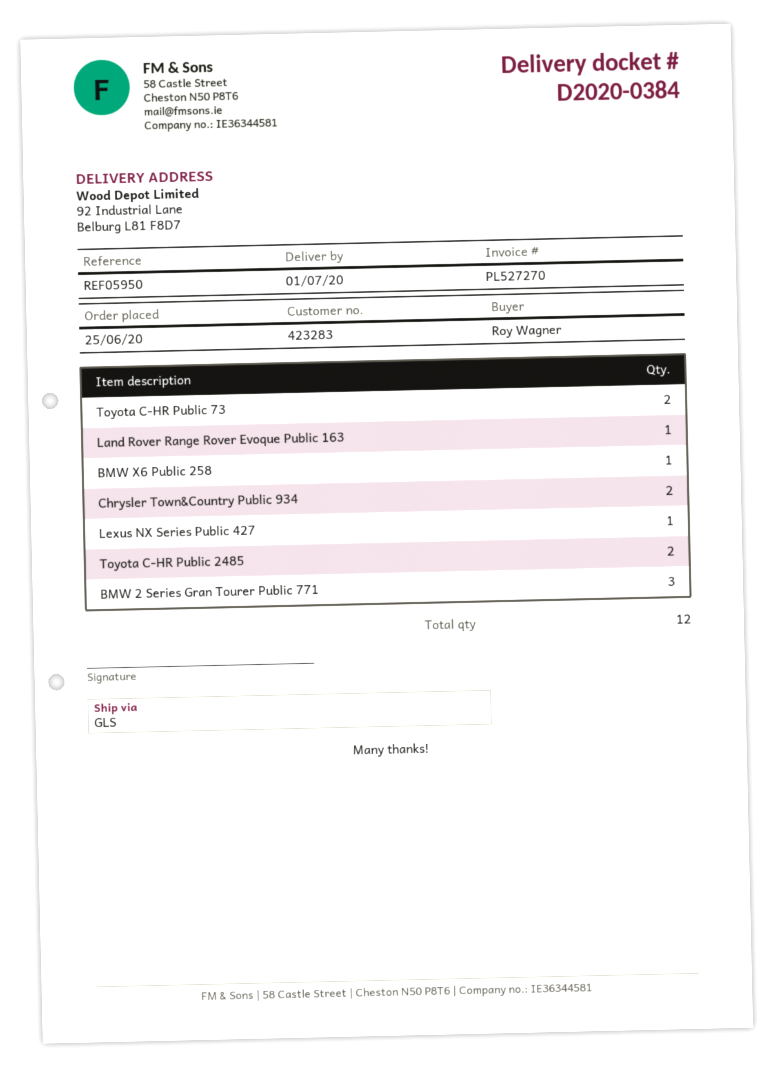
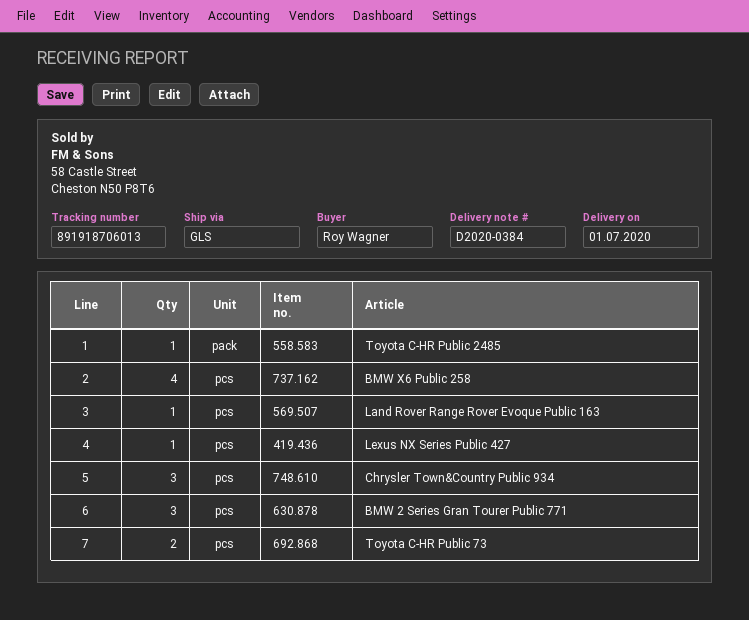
BMW X6 Public 258: 1 -> 4
Chrysler Town&Country Public 934: 2 -> 3
Toyota C-HR Public 2485: 2 -> 1

